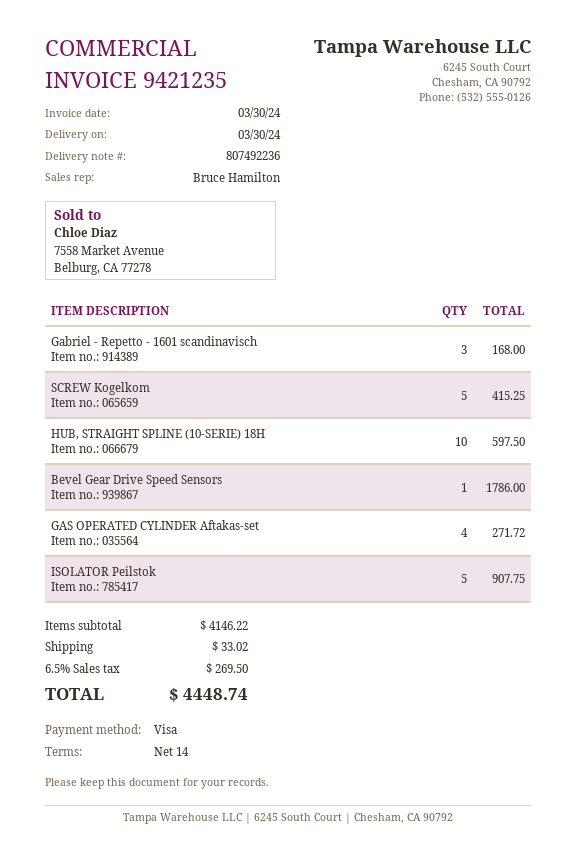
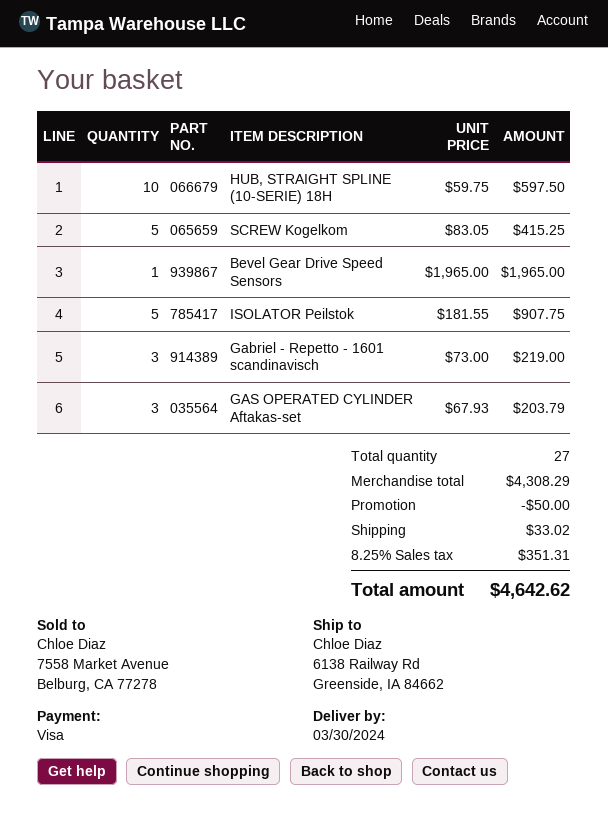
Gabriel - Repetto - 1601 scandinavisch: 3 for 168.00 -> 3 for 219.00
Bevel Gear Drive Speed Sensors: 1 for 1786.00 -> 1 for 1965.00
GAS OPERATED CYLINDER Aftakas-set: 4 for 271.72 -> 3 for 203.79
subtotal: 4146.22 -> 4308.29
discount: none -> 50.00
tax: 6.5% = 269.50 -> 8.25% = 351.31
total: 4448.74 -> 4642.62

